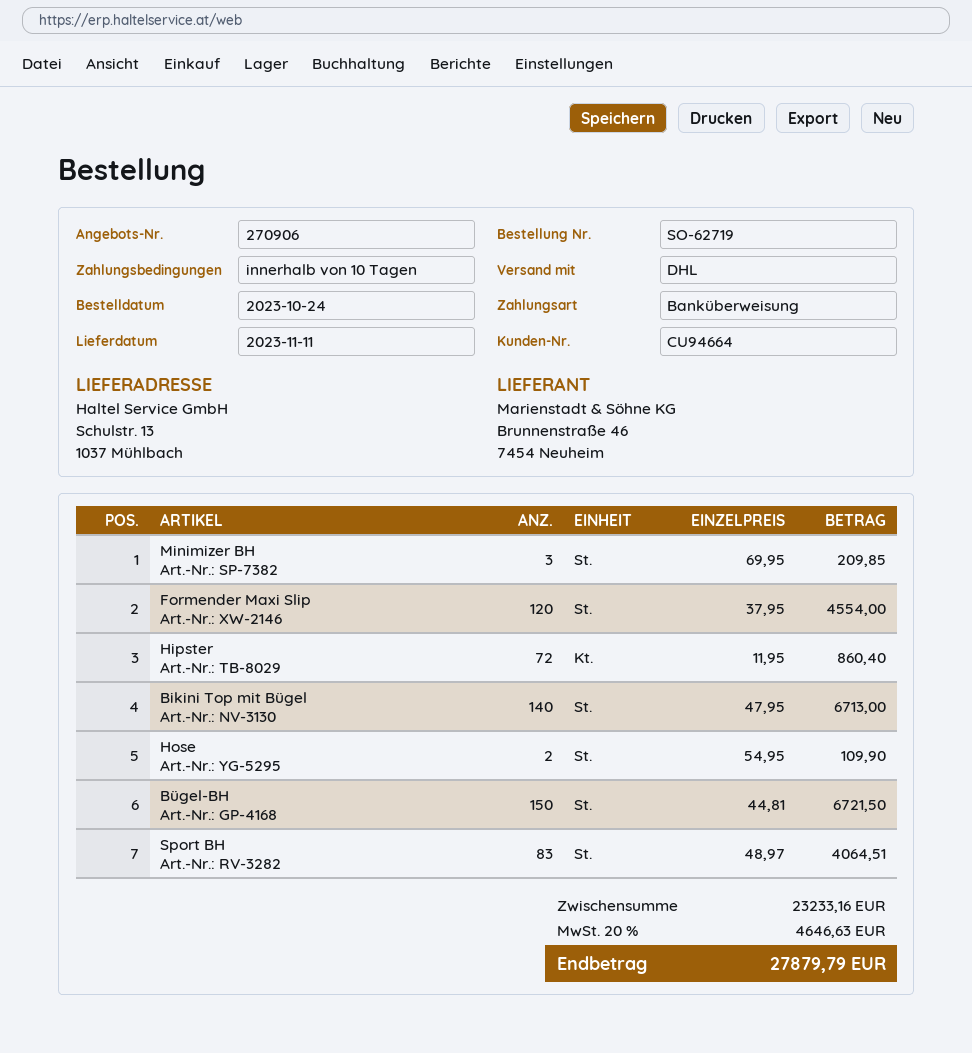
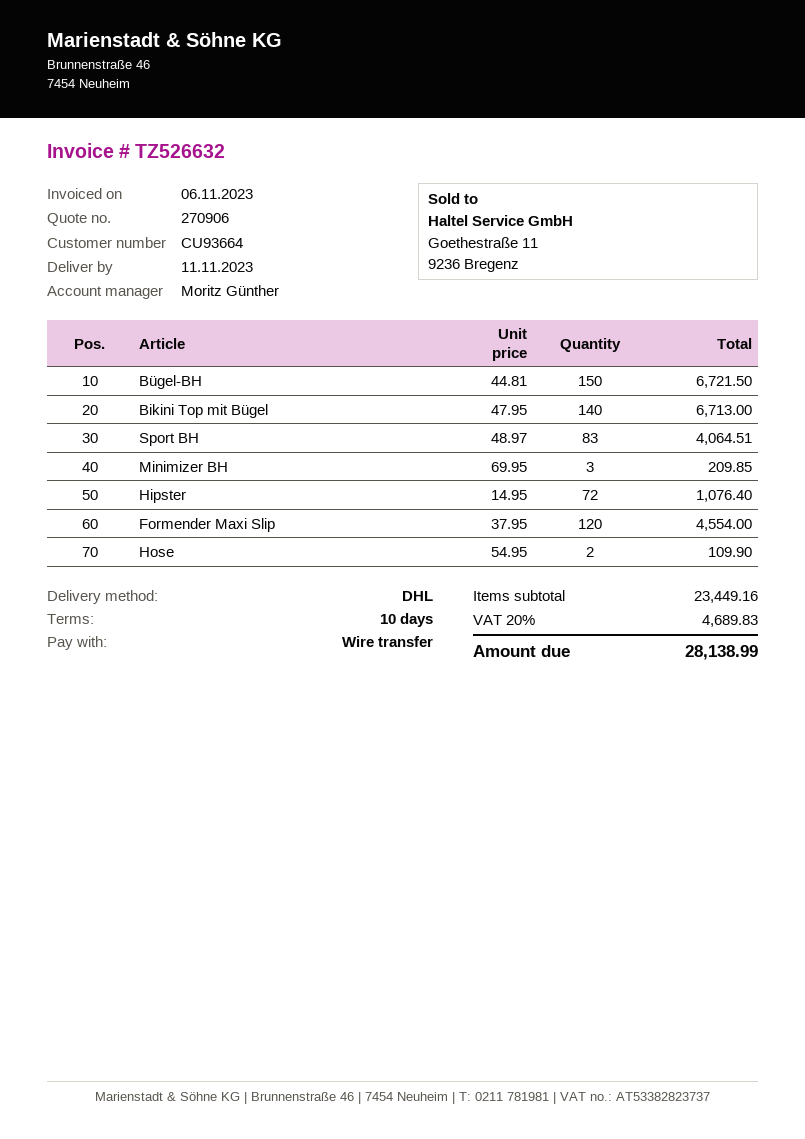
customer number: CU94664 -> CU93664
Hipster: 72 x 11.95 = 860.40 -> 72 x 14.95 = 1076.40
subtotal: 23233.16 -> 23449.16
tax: 20% = 4646.63 -> 20% = 4689.83
total: 27879.79 -> 28138.99

